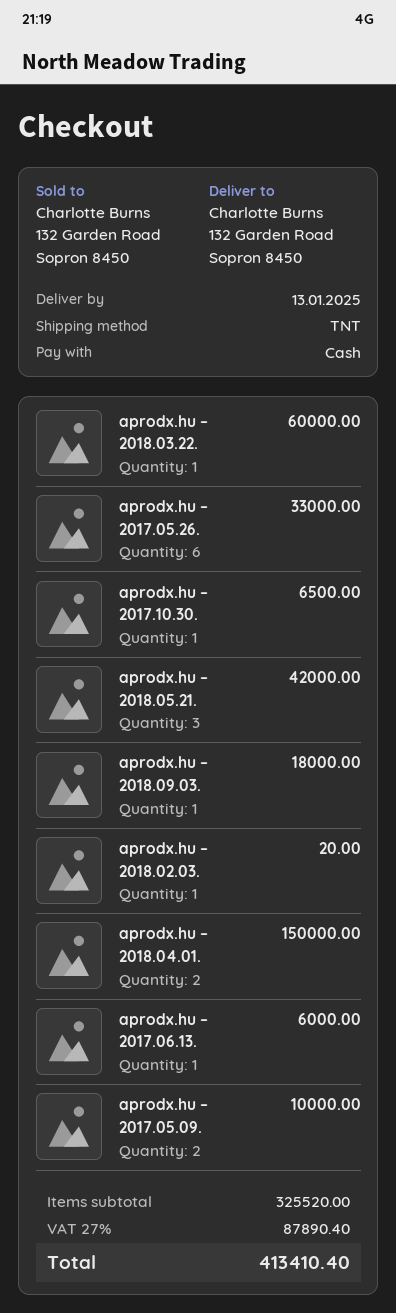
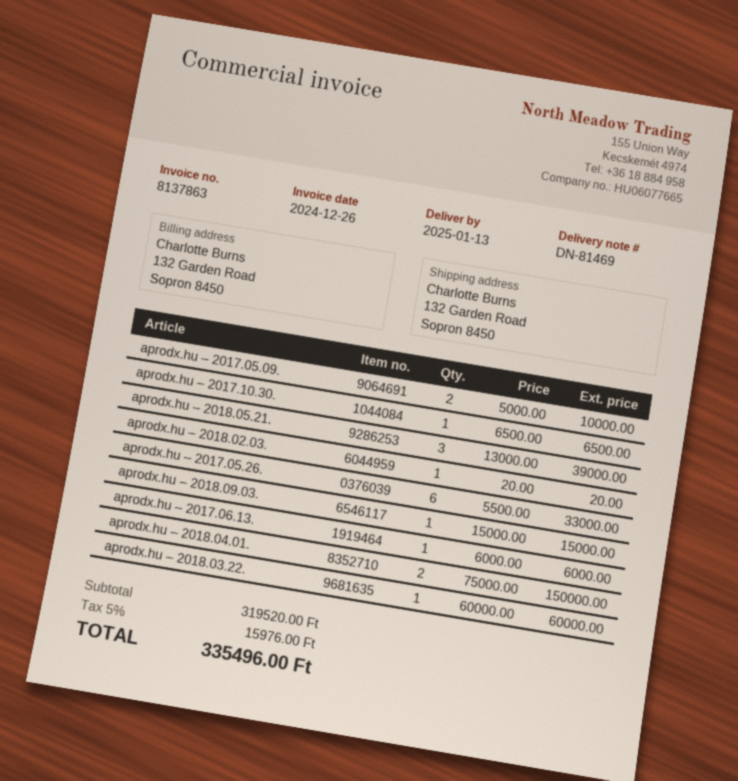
aprodx.hu – 2018.05.21.: 3 for 42000.00 -> 3 for 39000.00
aprodx.hu – 2018.09.03.: 1 for 18000.00 -> 1 for 15000.00
subtotal: 325520.00 -> 319520.00
tax: 27% = 87890.40 -> 5% = 15976.00
total: 413410.40 -> 335496.00

